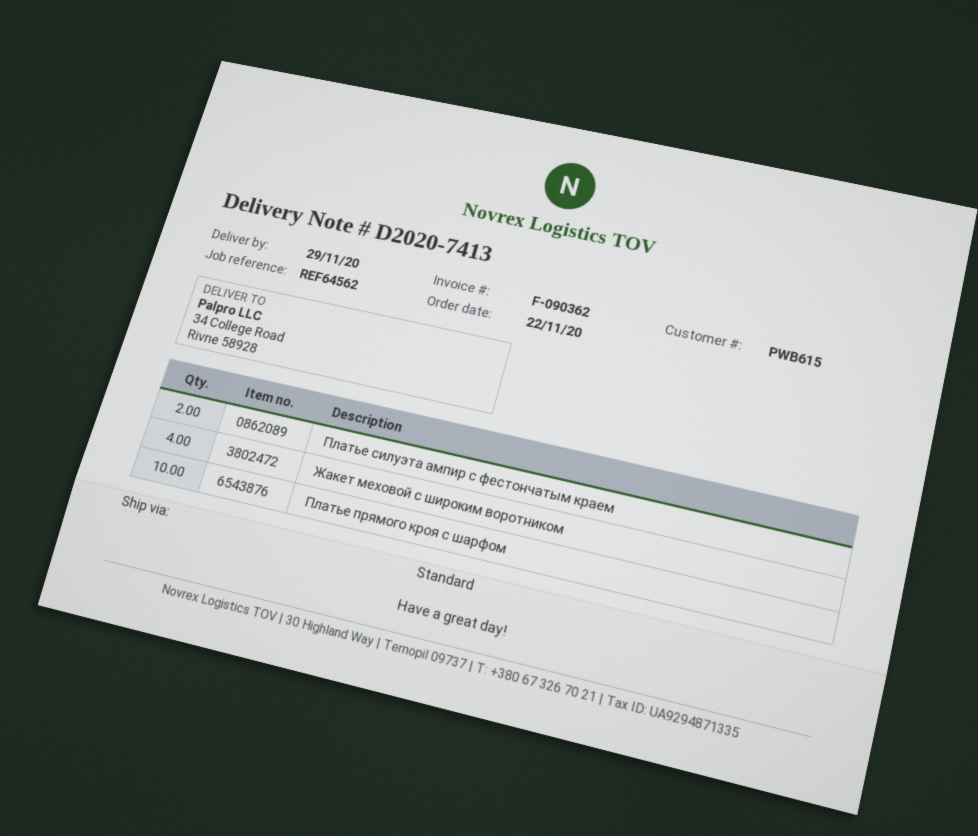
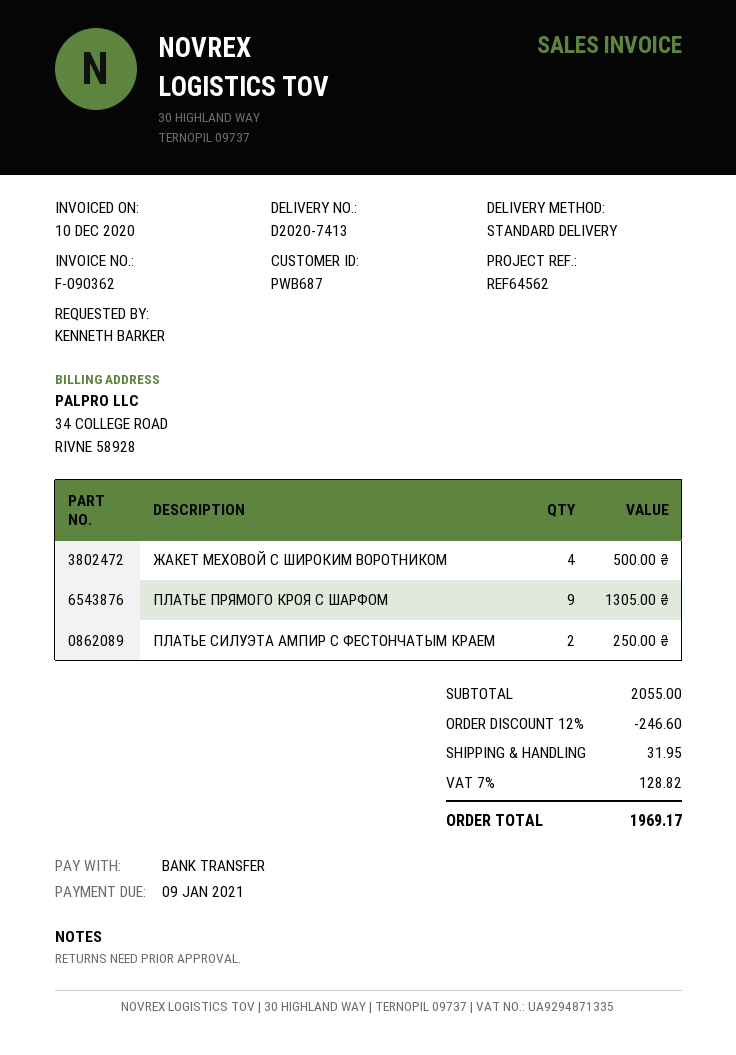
customer number: PWB615 -> PWB687
Платье прямого кроя с шарфом: 10 -> 9

